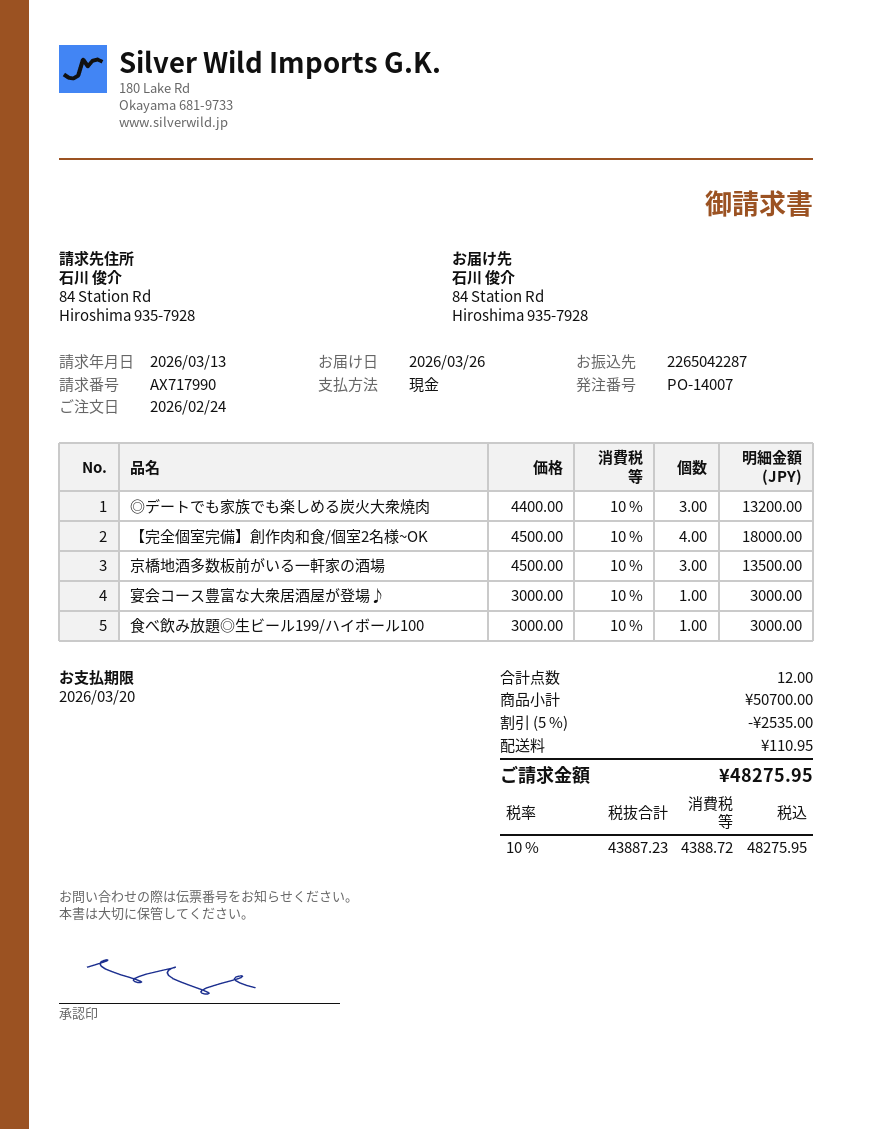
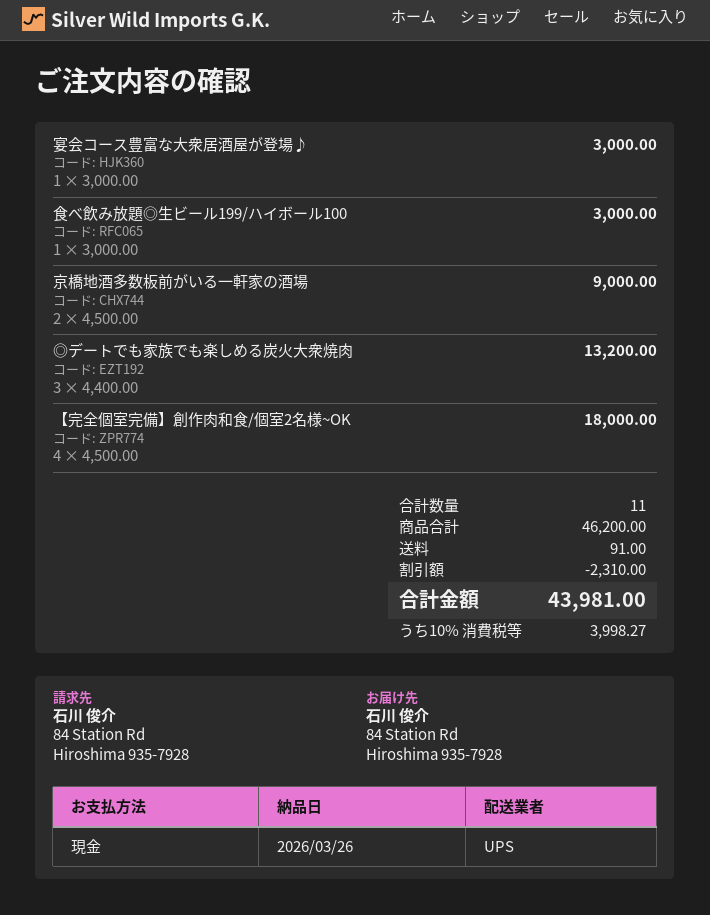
京橋地酒多数板前がいる一軒家の酒場: 3 x 4500.00 = 13500.00 -> 2 x 4500.00 = 9000.00
total quantity: 12 -> 11
subtotal: 50700.00 -> 46200.00
discount: 2535.00 -> 2310.00
shipping: 110.95 -> 91.00
tax: 10% = 4388.72 -> 10% = 3998.27
total: 48275.95 -> 43981.00

